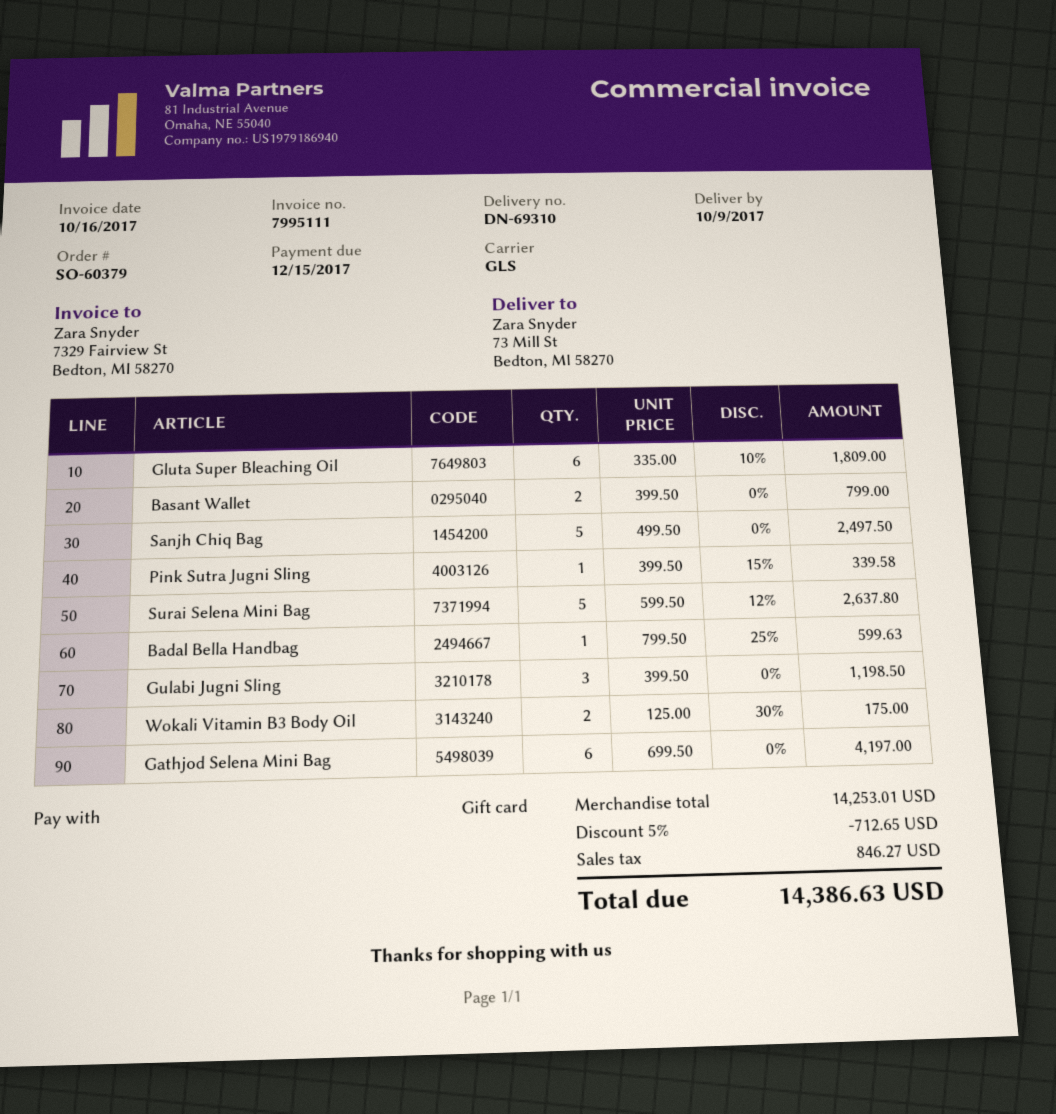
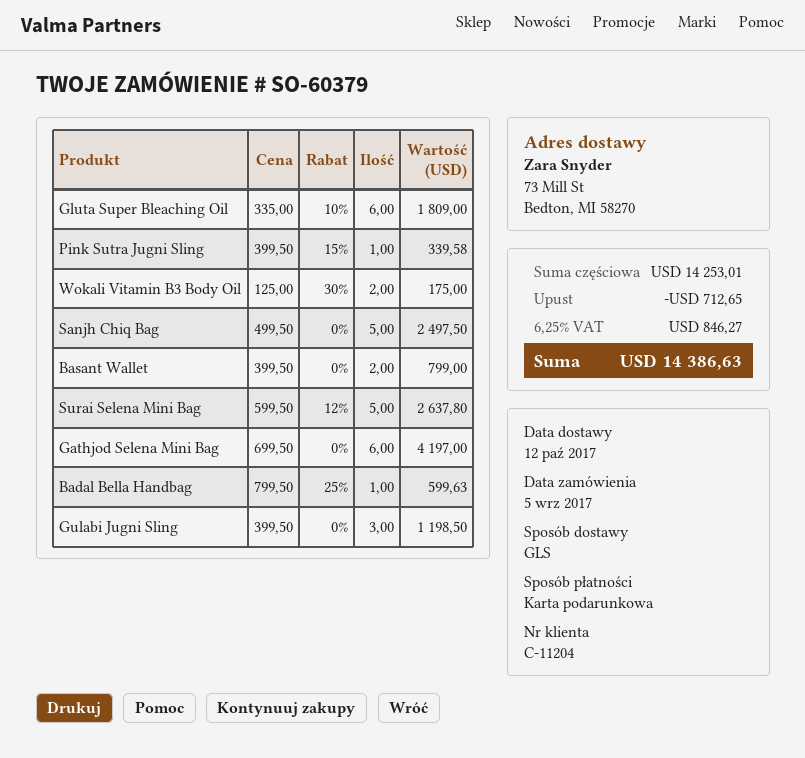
delivery date: 2017-10-09 -> 2017-10-12

